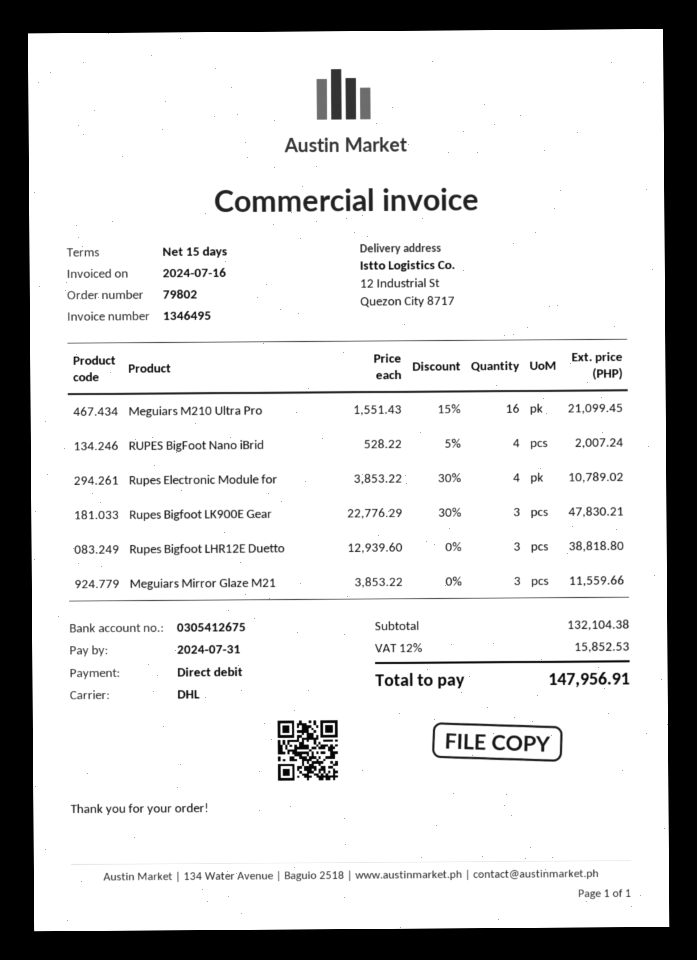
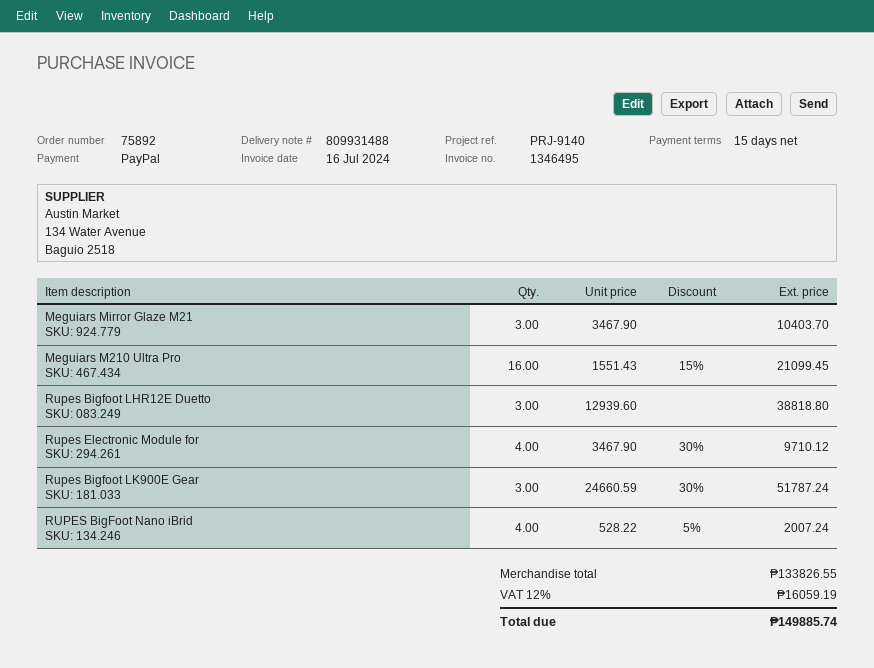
order number: 79802 -> 75892
payment method: direct debit -> PayPal
Rupes Electronic Module for: 4 x 3853.22 - 30% = 10789.02 -> 4 x 3467.90 - 30% = 9710.12
Rupes Bigfoot LK900E Gear: 3 x 22776.29 - 30% = 47830.21 -> 3 x 24660.59 - 30% = 51787.24
Meguiars Mirror Glaze M21: 3 x 3853.22 = 11559.66 -> 3 x 3467.90 = 10403.70
subtotal: 132104.38 -> 133826.55
tax: 12% = 15852.53 -> 12% = 16059.19
total: 147956.91 -> 149885.74

